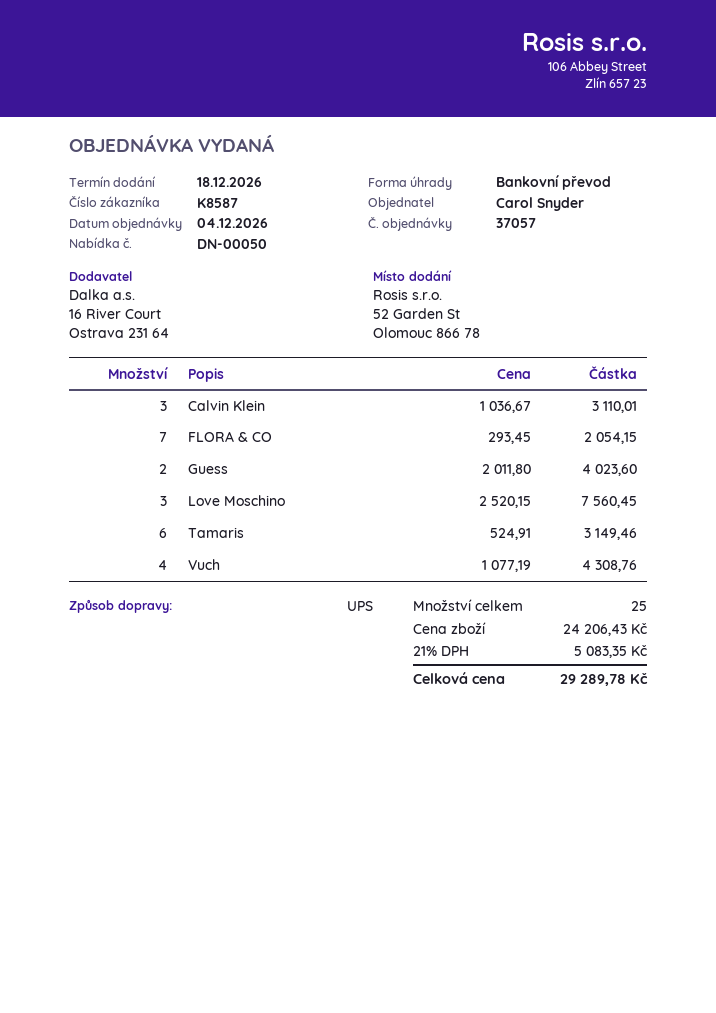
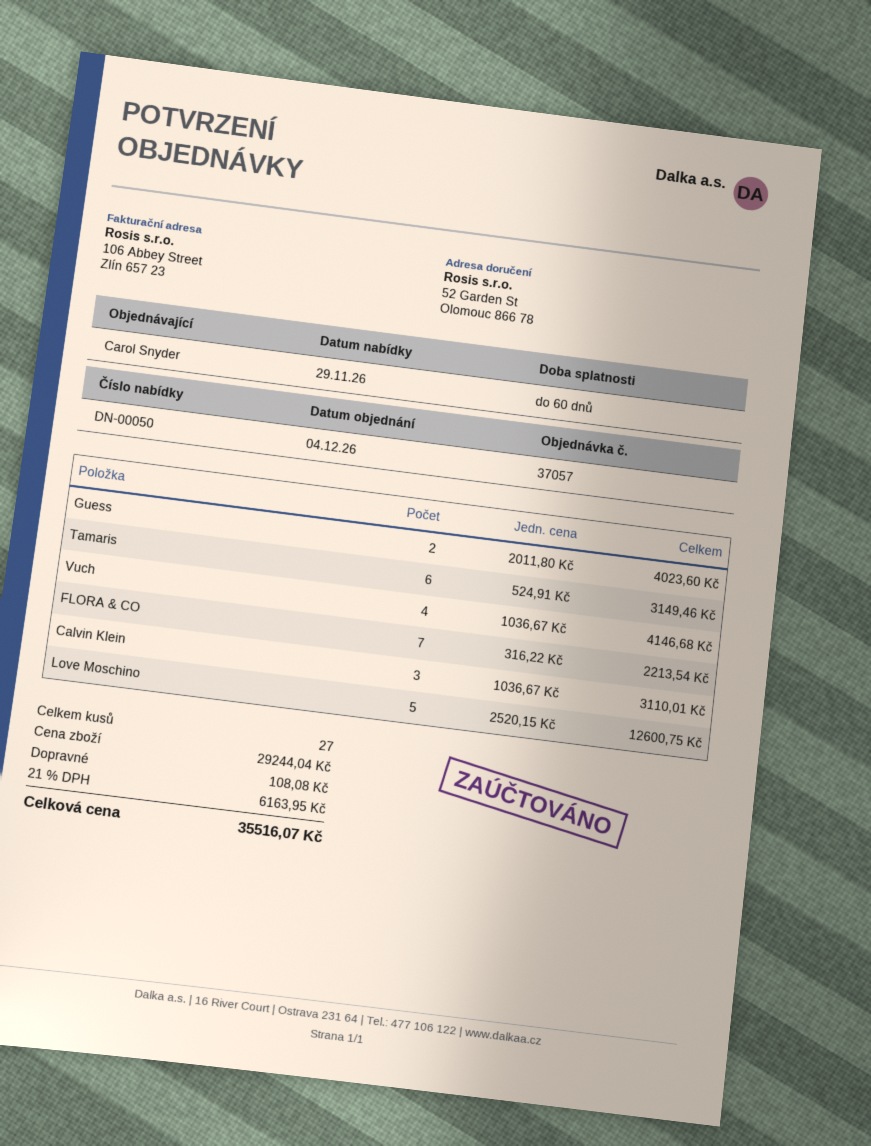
FLORA & CO: 7 x 293.45 = 2054.15 -> 7 x 316.22 = 2213.54
Love Moschino: 3 x 2520.15 = 7560.45 -> 5 x 2520.15 = 12600.75
Vuch: 4 x 1077.19 = 4308.76 -> 4 x 1036.67 = 4146.68
total quantity: 25 -> 27
subtotal: 24206.43 -> 29244.04
shipping: none -> 108.08
tax: 21% = 5083.35 -> 21% = 6163.95
total: 29289.78 -> 35516.07

